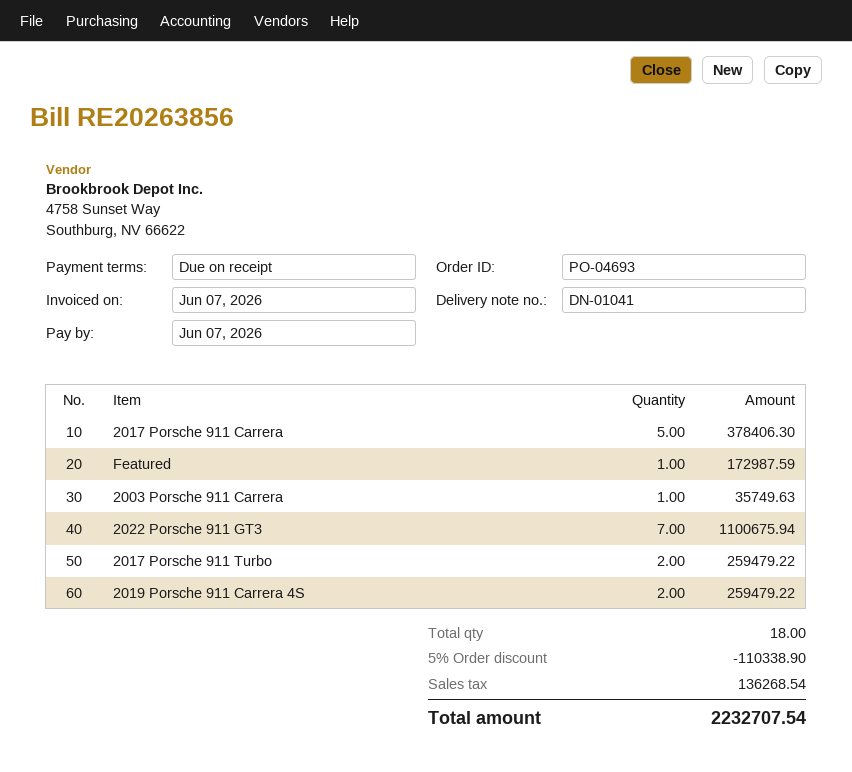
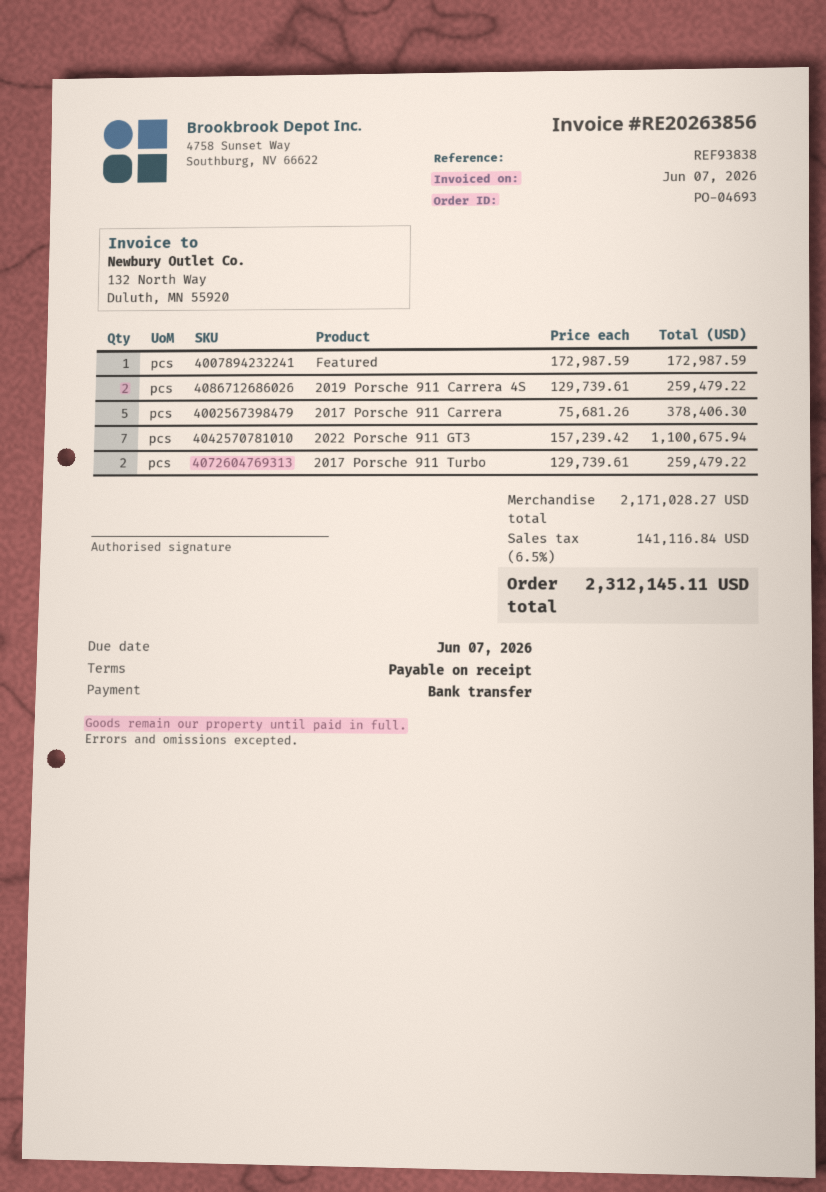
2003 Porsche 911 Carrera: 1 for 35749.63 -> none
discount: 5% = 110338.90 -> none
tax: 136268.54 -> 141116.84
total: 2232707.54 -> 2312145.11

